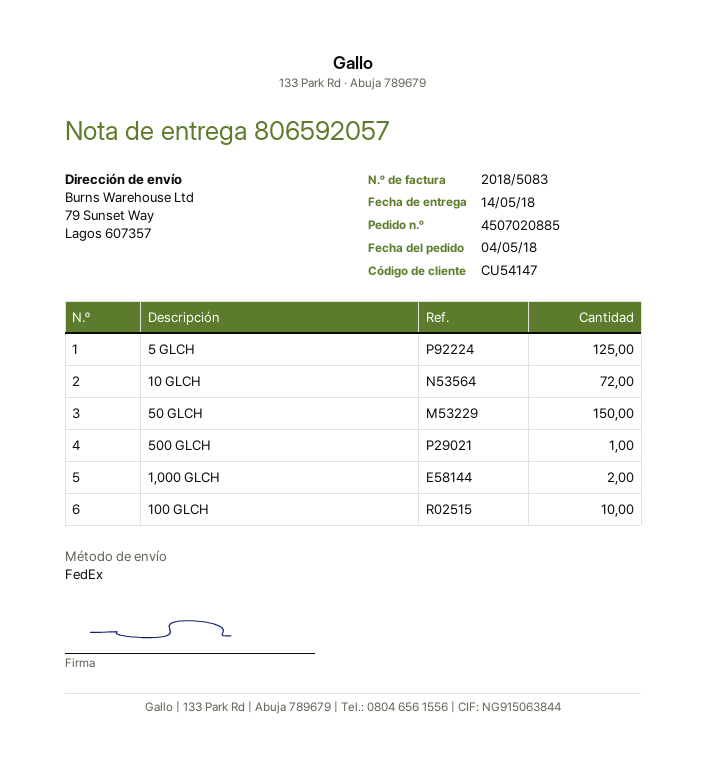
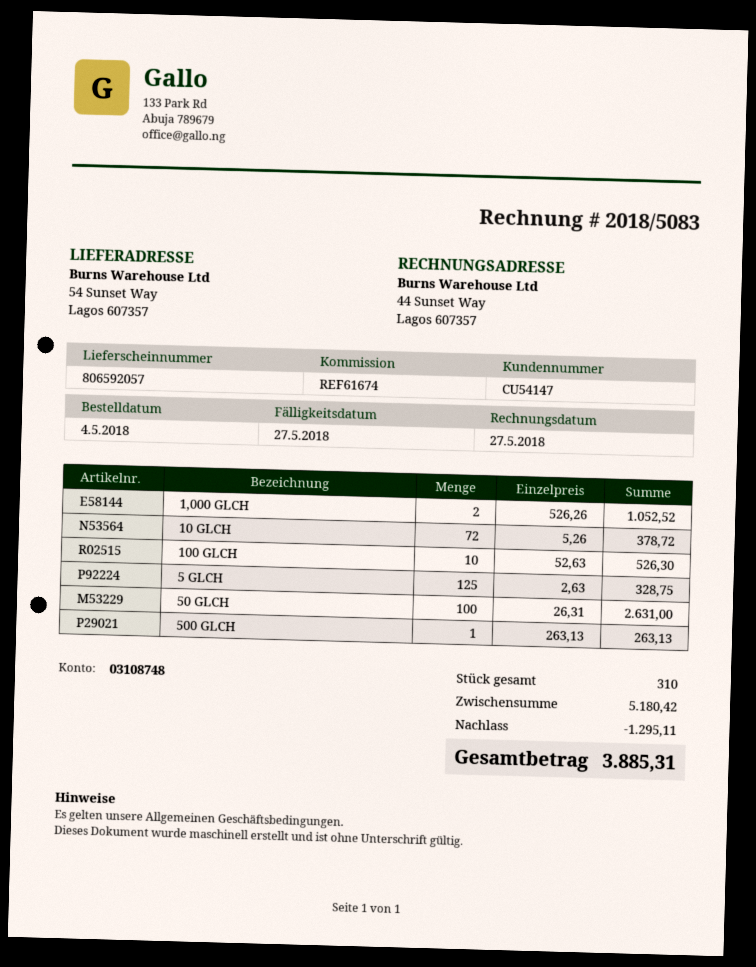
ship to: 79 Sunset Way, Lagos 607357 -> 54 Sunset Way, Lagos 607357
50 GLCH: 150 -> 100

